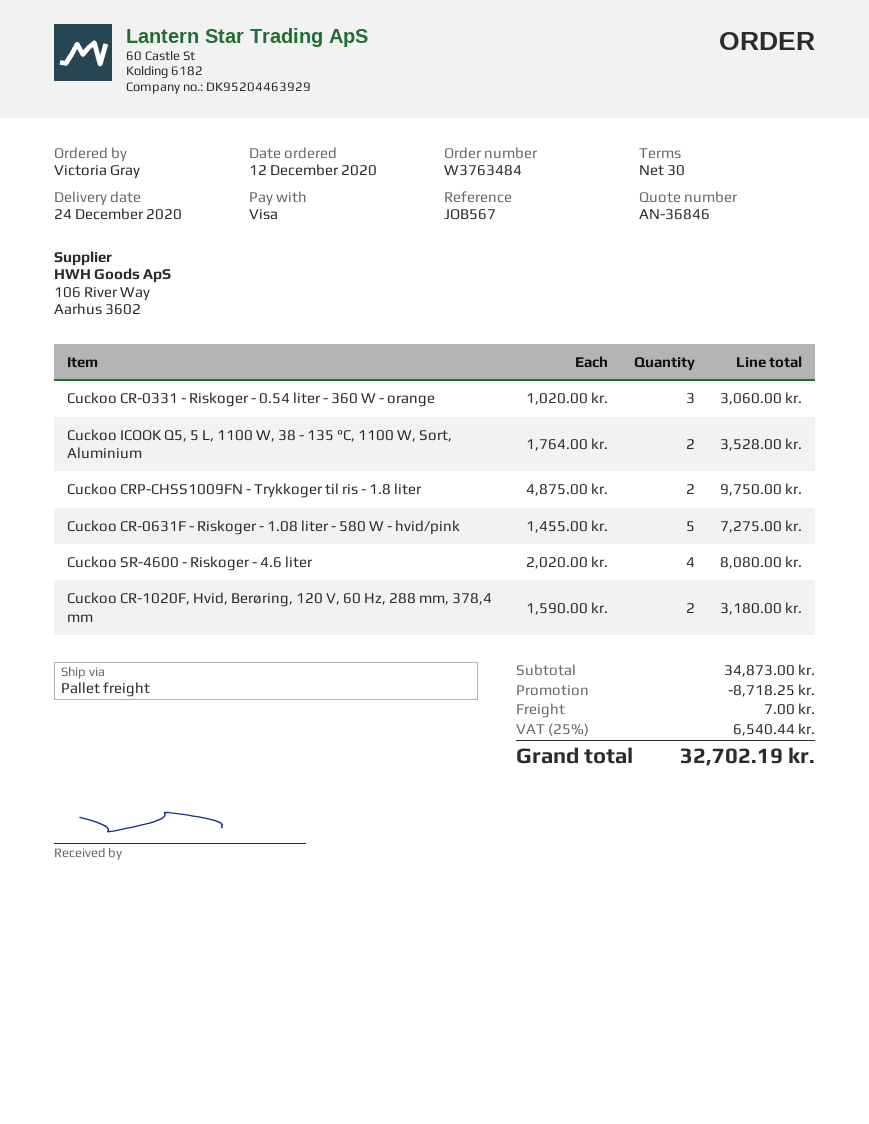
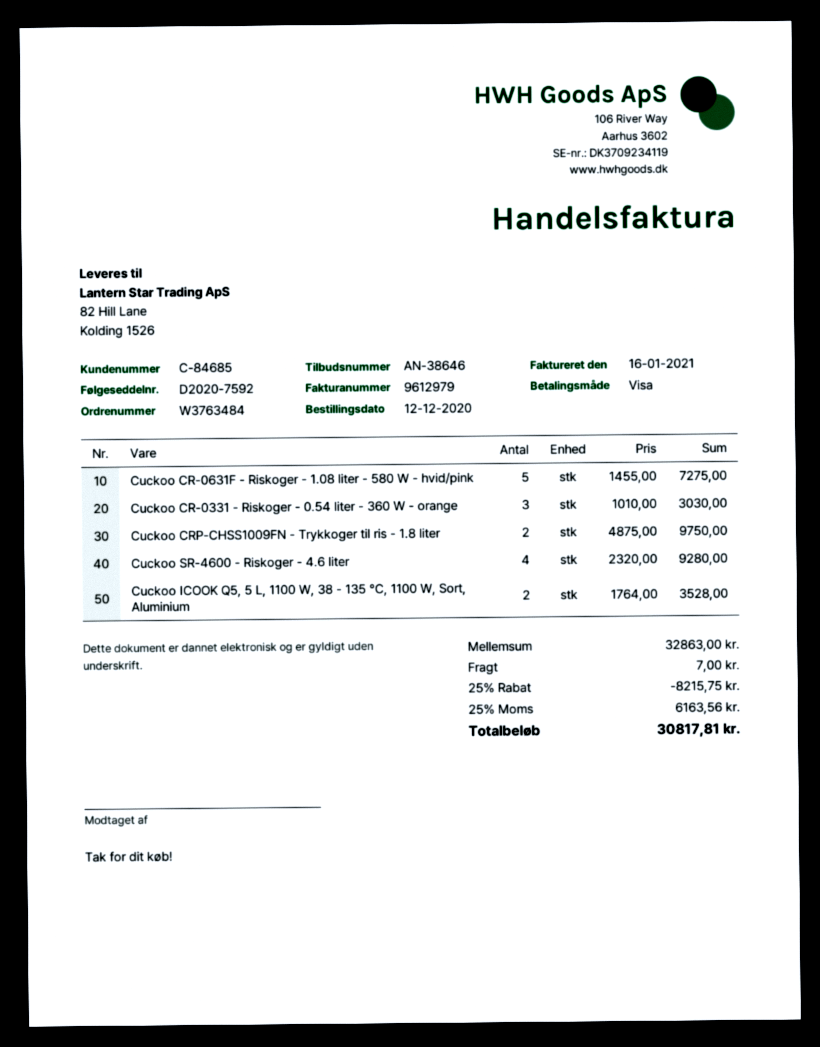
quote number: AN-36846 -> AN-38646
Cuckoo CR-0331 - Riskoger - 0.54 liter - 360 W - orange: 3 x 1020.00 = 3060.00 -> 3 x 1010.00 = 3030.00
Cuckoo SR-4600 - Riskoger - 4.6 liter: 4 x 2020.00 = 8080.00 -> 4 x 2320.00 = 9280.00
Cuckoo CR-1020F, Hvid, Berøring, 120 V, 60 Hz, 288 mm, 378,4 mm: 2 x 1590.00 = 3180.00 -> none
subtotal: 34873.00 -> 32863.00
discount: 8718.25 -> 8215.75
tax: 25% = 6540.44 -> 25% = 6163.56
total: 32702.19 -> 30817.81

